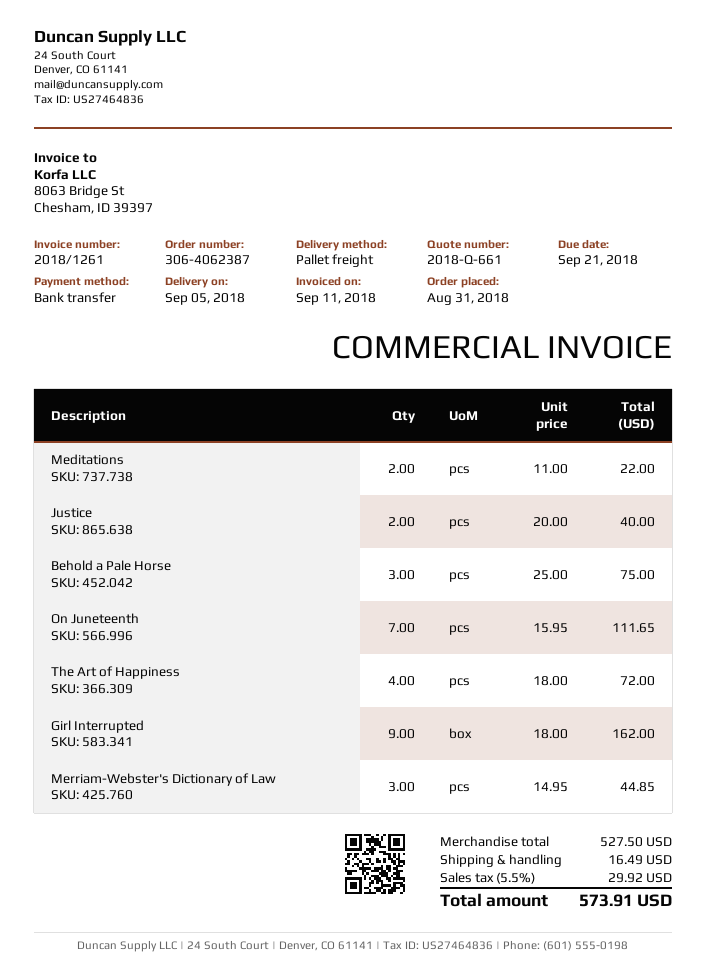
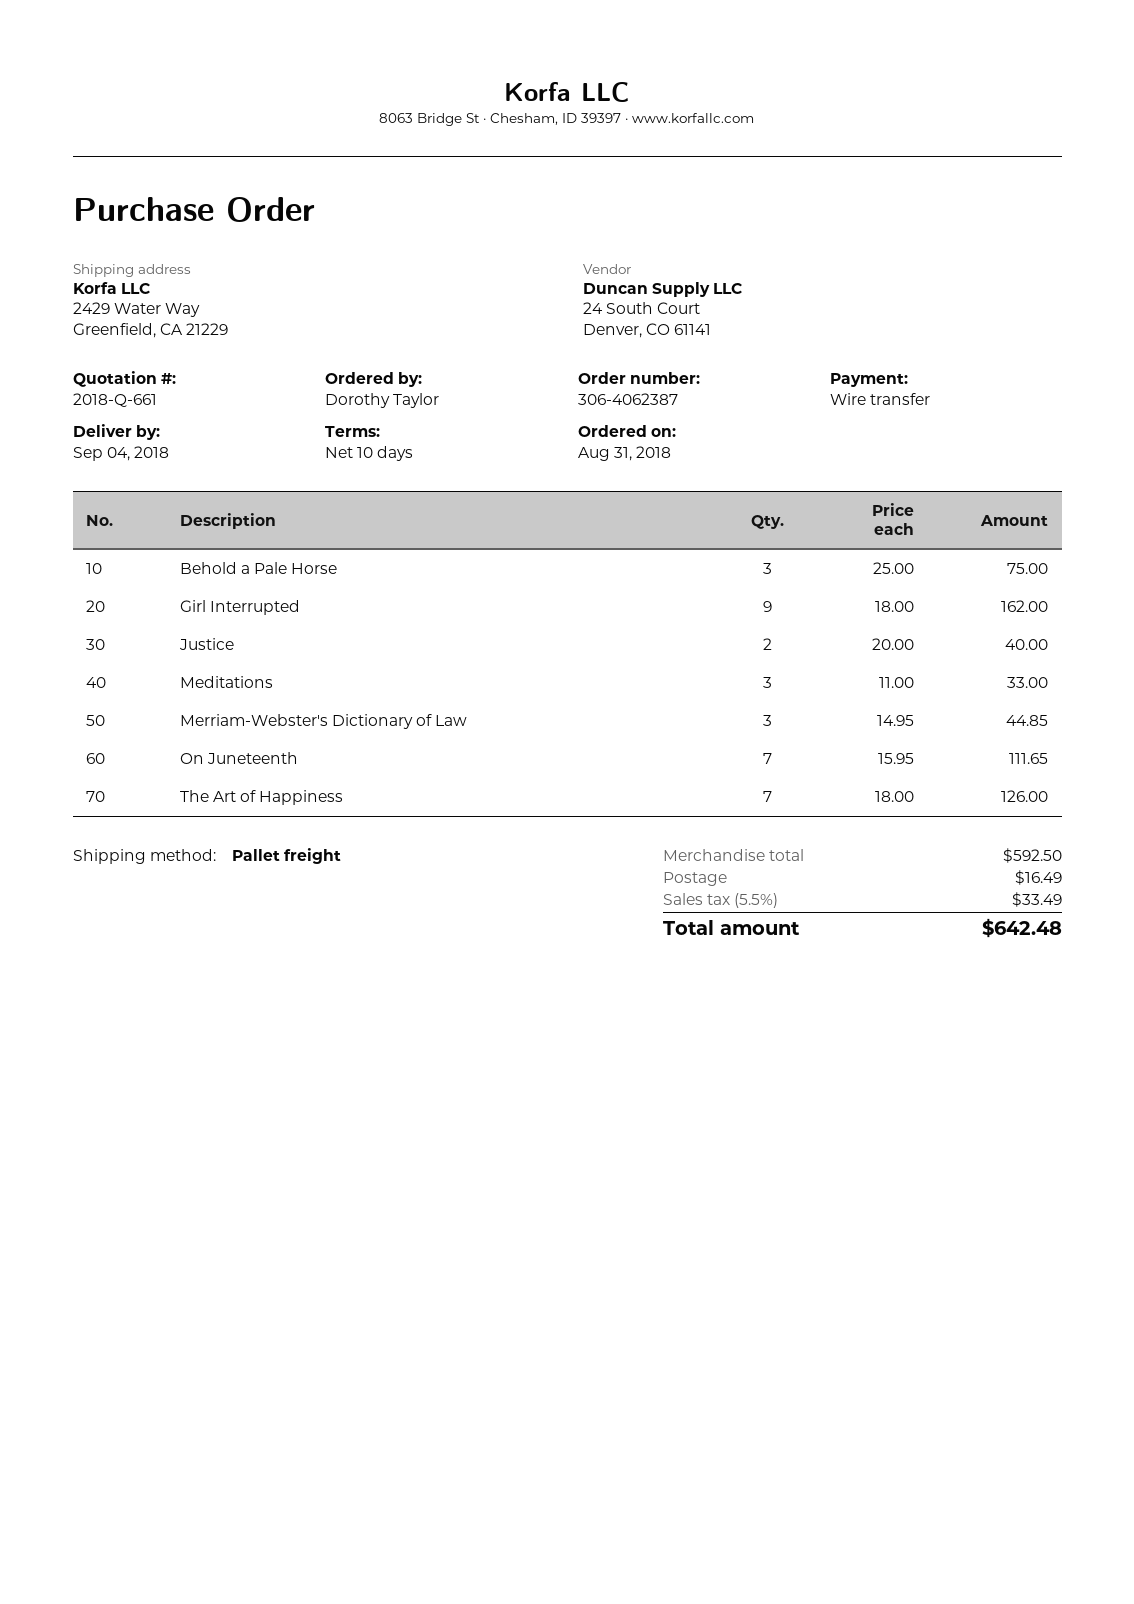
delivery date: 2018-09-05 -> 2018-09-04
Meditations: 2 x 11.00 = 22.00 -> 3 x 11.00 = 33.00
The Art of Happiness: 4 x 18.00 = 72.00 -> 7 x 18.00 = 126.00
subtotal: 527.50 -> 592.50
tax: 5.5% = 29.92 -> 5.5% = 33.49
total: 573.91 -> 642.48

